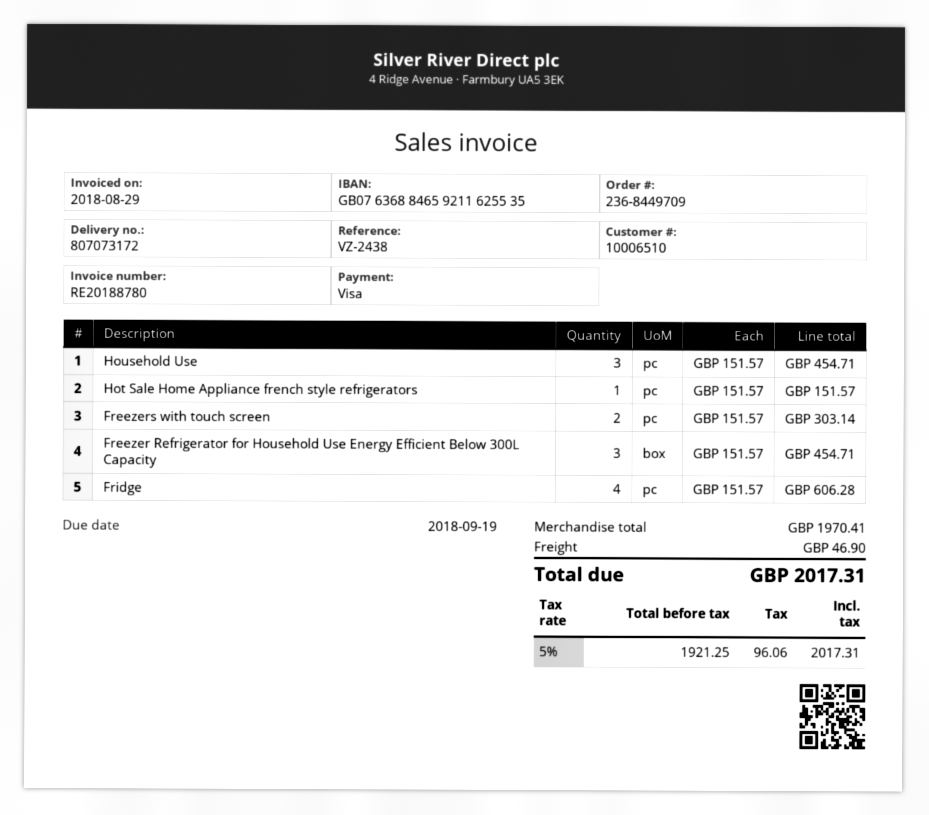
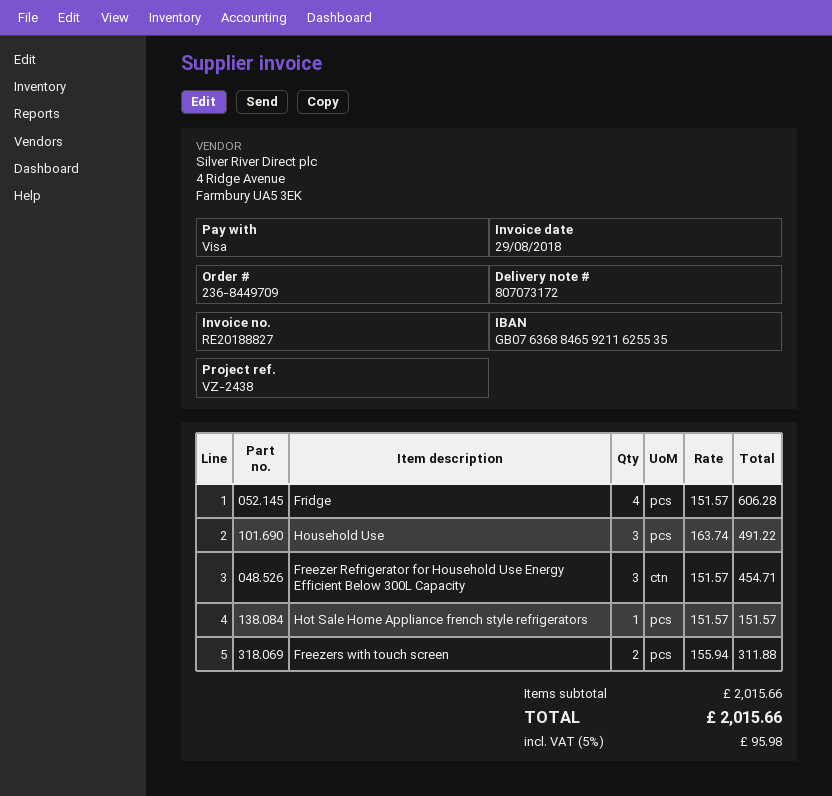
invoice number: RE20188780 -> RE20188827
Household Use: 3 x 151.57 = 454.71 -> 3 x 163.74 = 491.22
Freezers with touch screen: 2 x 151.57 = 303.14 -> 2 x 155.94 = 311.88
subtotal: 1970.41 -> 2015.66
shipping: 46.90 -> none
tax: 5% = 96.06 -> 5% = 95.98
total: 2017.31 -> 2015.66

